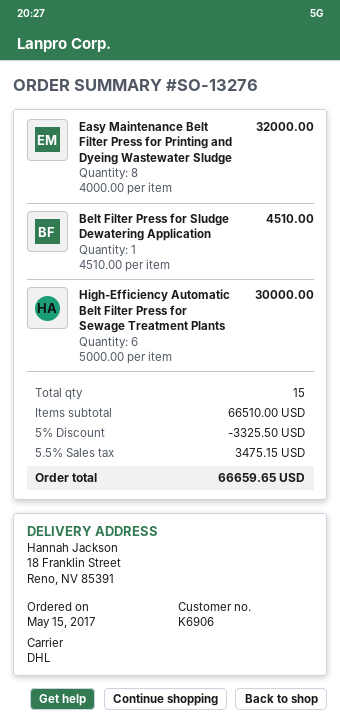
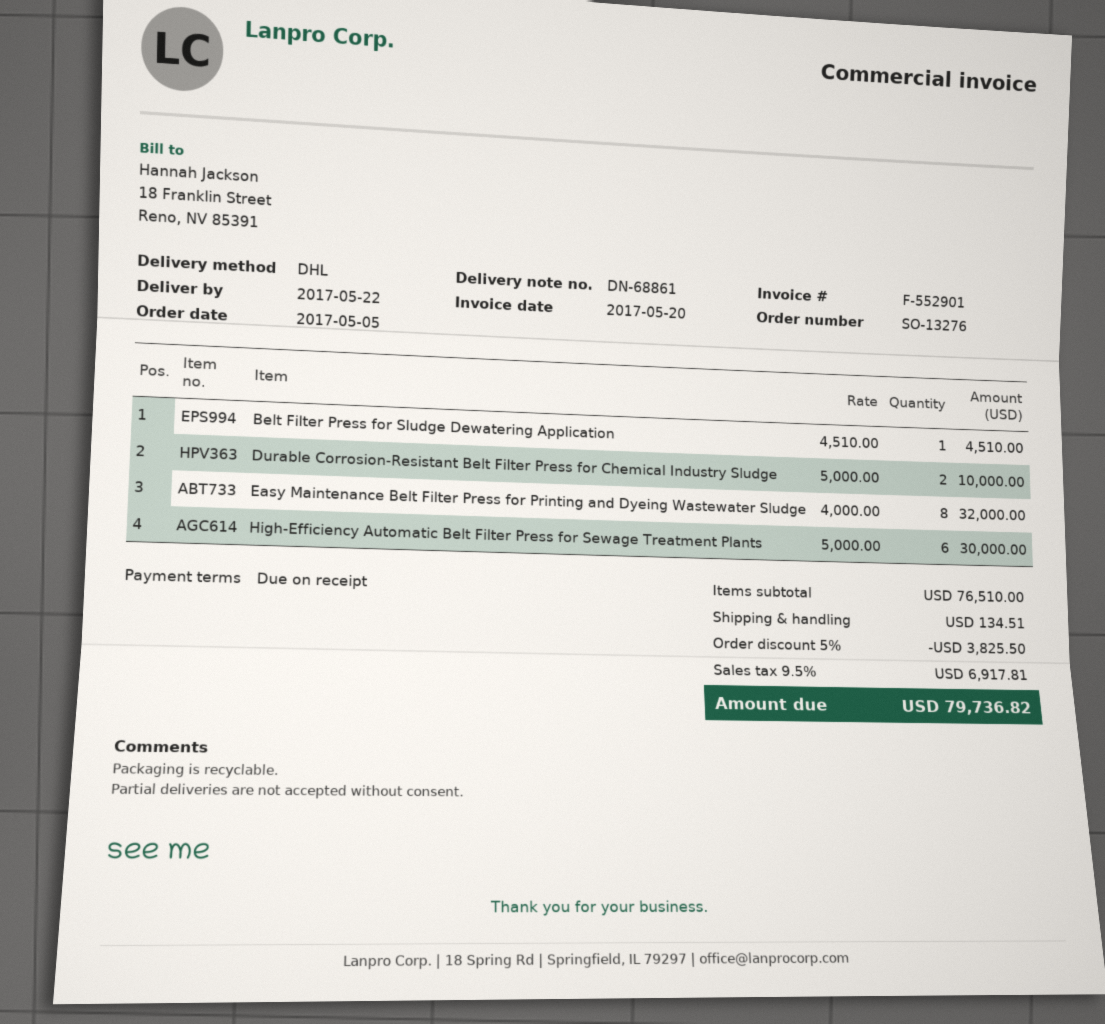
order date: 2017-05-15 -> 2017-05-05
Durable Corrosion-Resistant Belt Filter Press for Chemical Industry Sludge: none -> 2 x 5000.00 = 10000.00
subtotal: 66510.00 -> 76510.00
discount: 5% = 3325.50 -> 5% = 3825.50
shipping: none -> 134.51
tax: 5.5% = 3475.15 -> 9.5% = 6917.81
total: 66659.65 -> 79736.82

